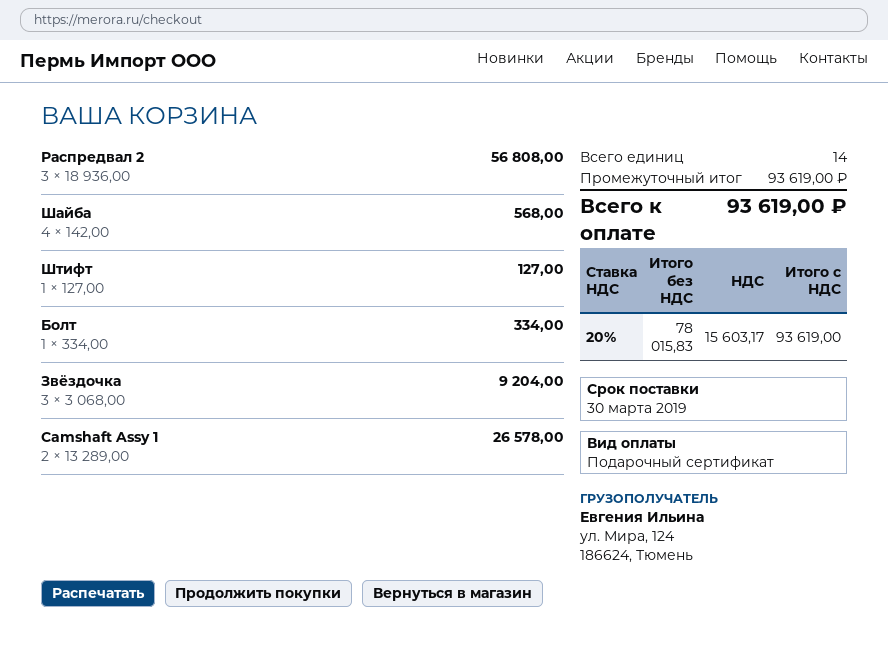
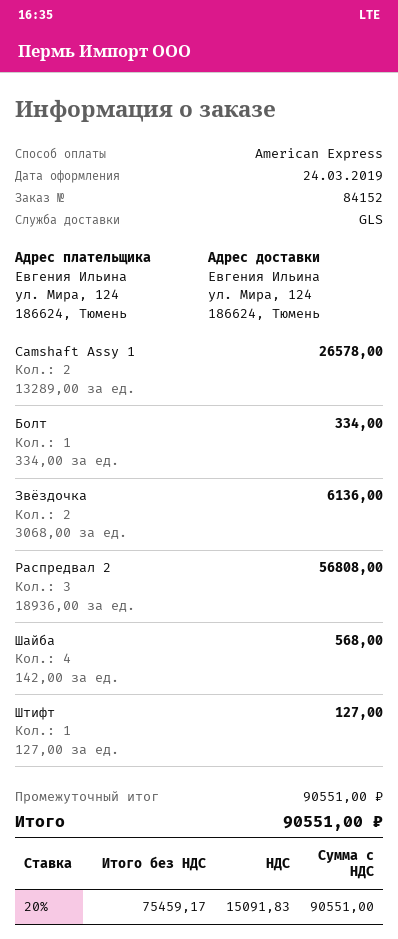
payment method: gift card -> American Express
Звёздочка: 3 x 3068.00 = 9204.00 -> 2 x 3068.00 = 6136.00
subtotal: 93619.00 -> 90551.00
net: 78015.83 -> 75459.17
tax: 20% = 15603.17 -> 20% = 15091.83
total: 93619.00 -> 90551.00

